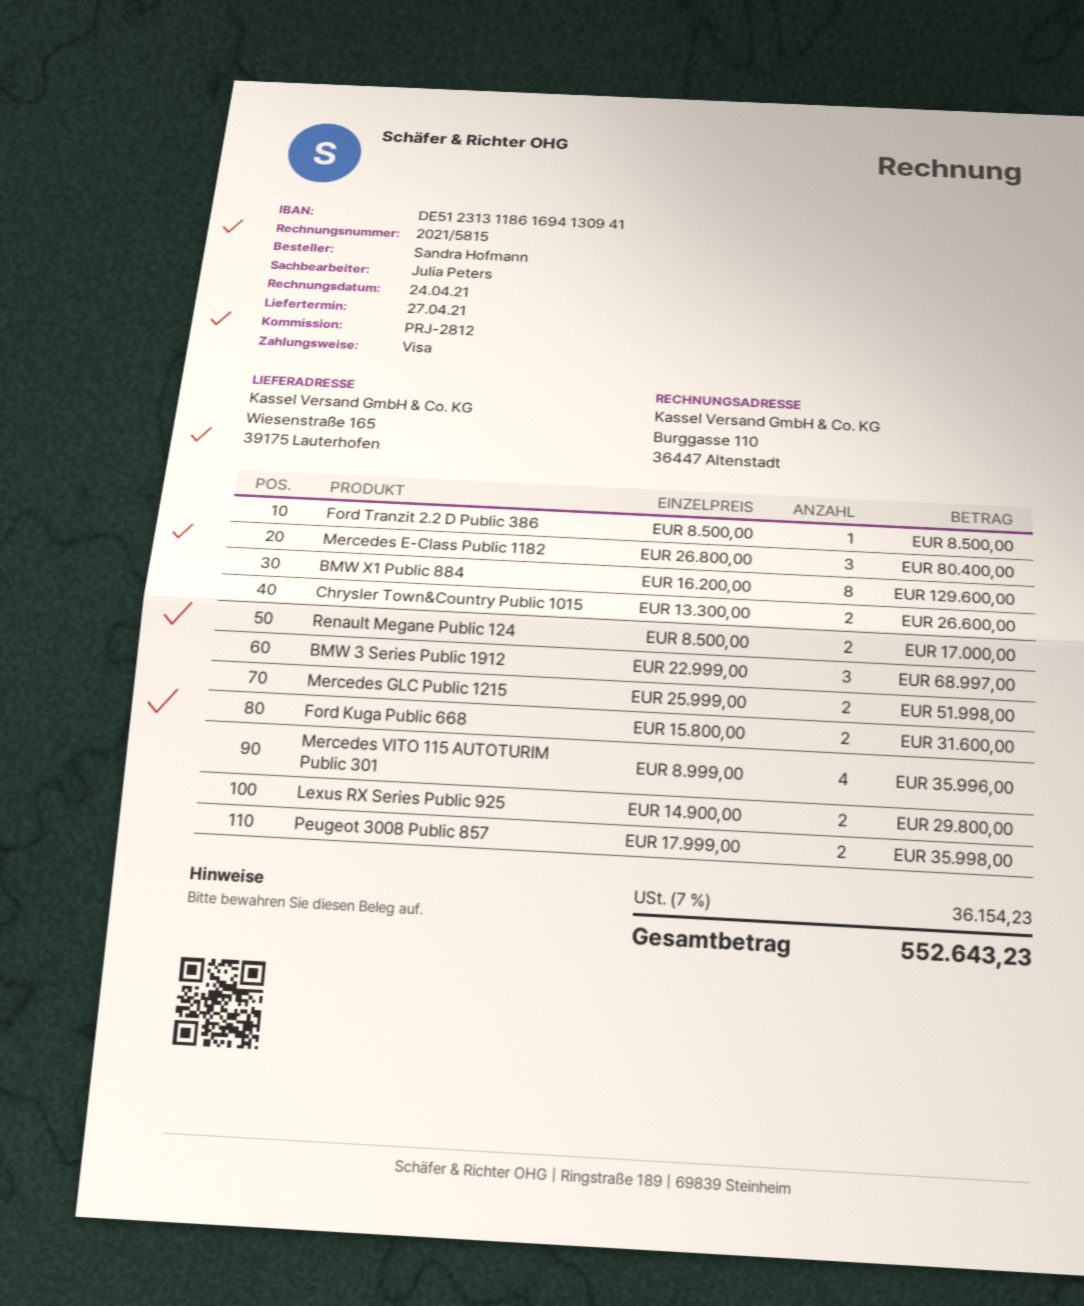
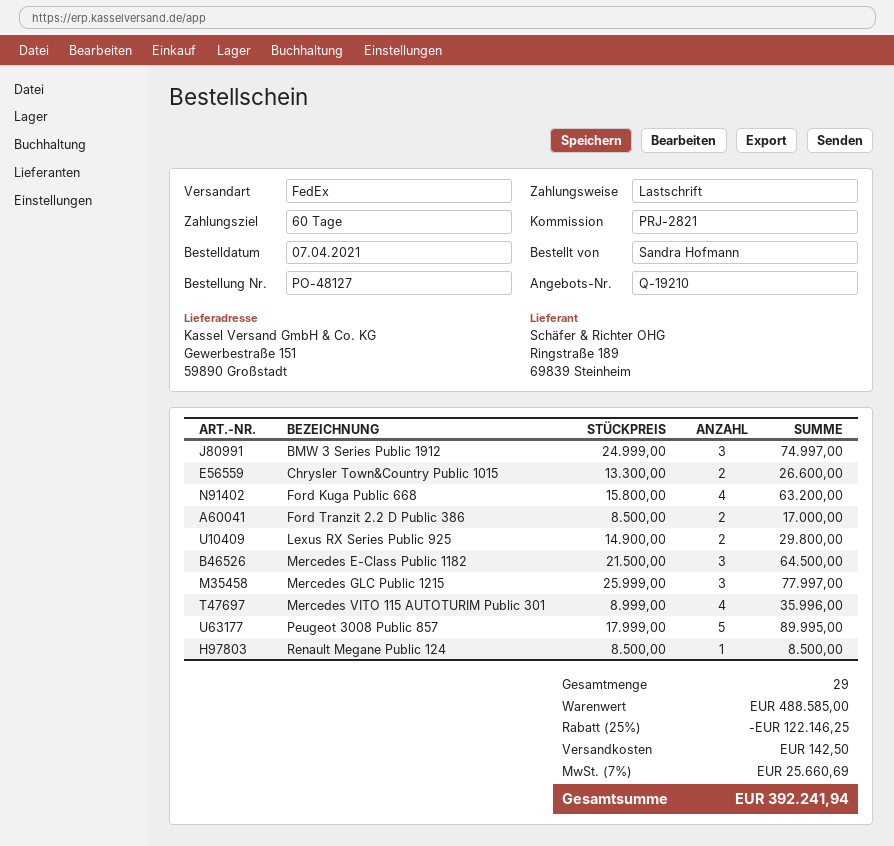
reference: PRJ-2812 -> PRJ-2821
payment method: Visa -> direct debit
ship to: Wiesenstraße 165, 39175 Lauterhofen -> Gewerbestraße 151, 59890 Großstadt
Ford Tranzit 2.2 D Public 386: 1 x 8500.00 = 8500.00 -> 2 x 8500.00 = 17000.00
Mercedes E-Class Public 1182: 3 x 26800.00 = 80400.00 -> 3 x 21500.00 = 64500.00
BMW X1 Public 884: 8 x 16200.00 = 129600.00 -> none
Renault Megane Public 124: 2 x 8500.00 = 17000.00 -> 1 x 8500.00 = 8500.00
BMW 3 Series Public 1912: 3 x 22999.00 = 68997.00 -> 3 x 24999.00 = 74997.00
Mercedes GLC Public 1215: 2 x 25999.00 = 51998.00 -> 3 x 25999.00 = 77997.00
Ford Kuga Public 668: 2 x 15800.00 = 31600.00 -> 4 x 15800.00 = 63200.00
Peugeot 3008 Public 857: 2 x 17999.00 = 35998.00 -> 5 x 17999.00 = 89995.00
discount: none -> 25% = 122146.25
shipping: none -> 142.50
tax: 7% = 36154.23 -> 7% = 25660.69
total: 552643.23 -> 392241.94

